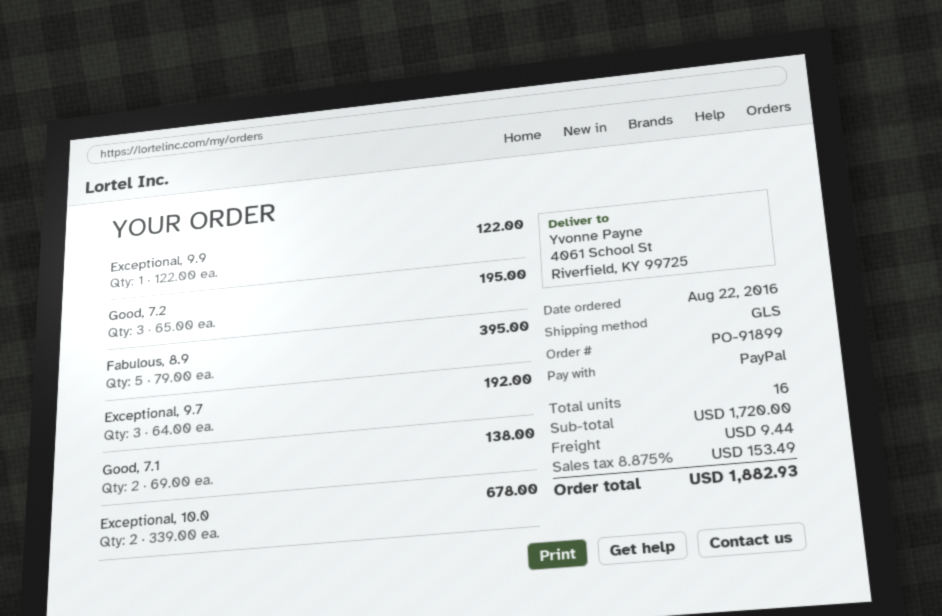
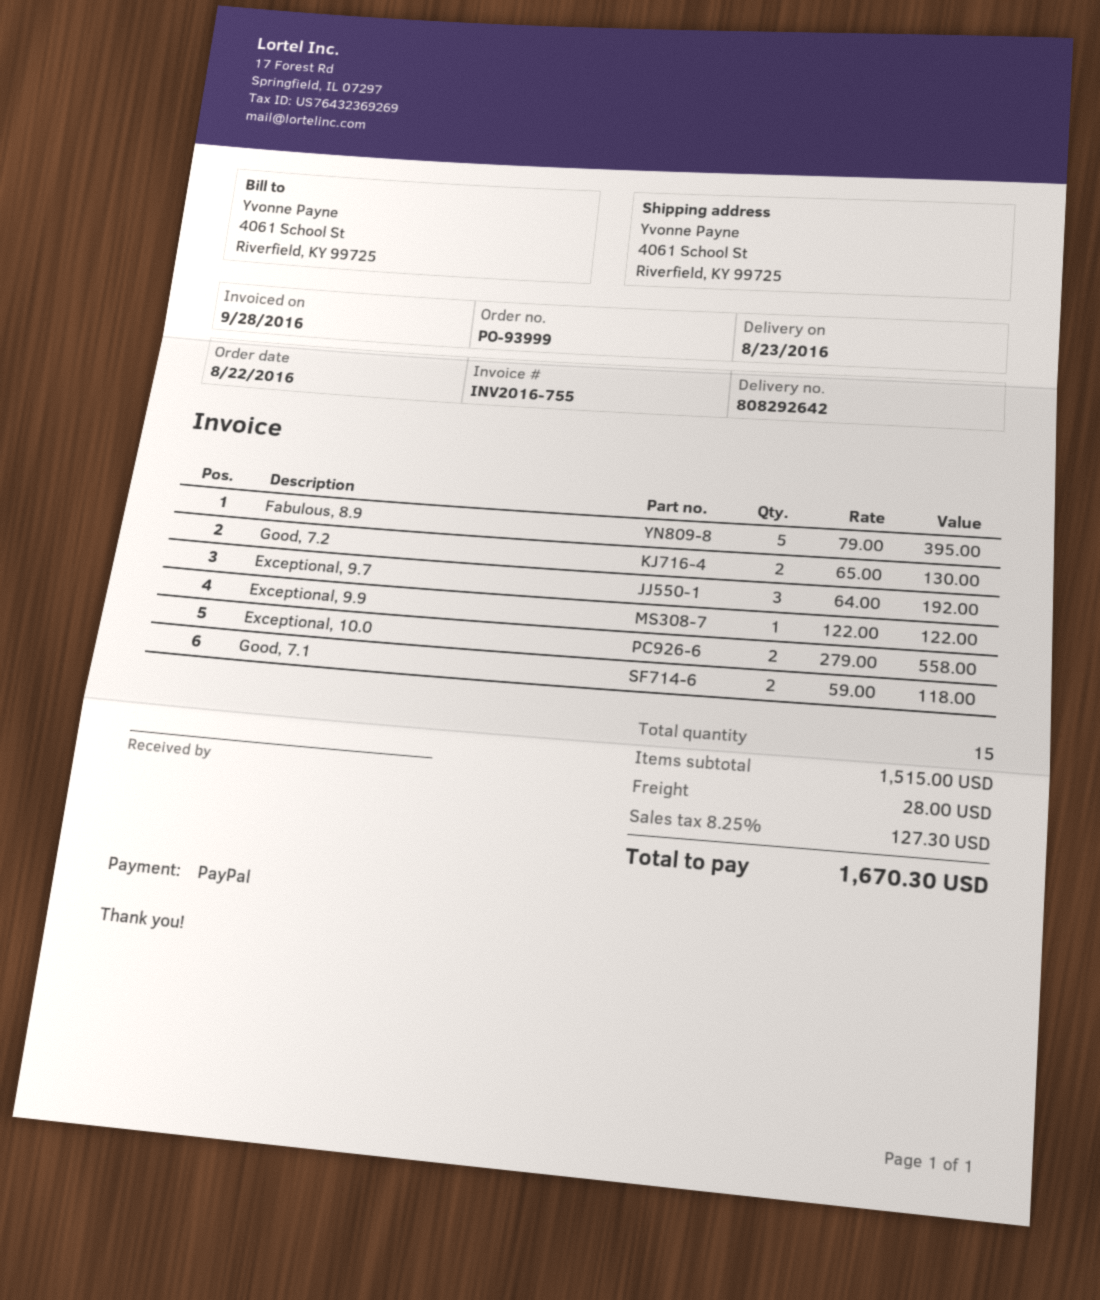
order number: PO-91899 -> PO-93999
Good, 7.2: 3 x 65.00 = 195.00 -> 2 x 65.00 = 130.00
Good, 7.1: 2 x 69.00 = 138.00 -> 2 x 59.00 = 118.00
Exceptional, 10.0: 2 x 339.00 = 678.00 -> 2 x 279.00 = 558.00
total quantity: 16 -> 15
subtotal: 1720.00 -> 1515.00
shipping: 9.44 -> 28.00
tax: 8.875% = 153.49 -> 8.25% = 127.30
total: 1882.93 -> 1670.30

